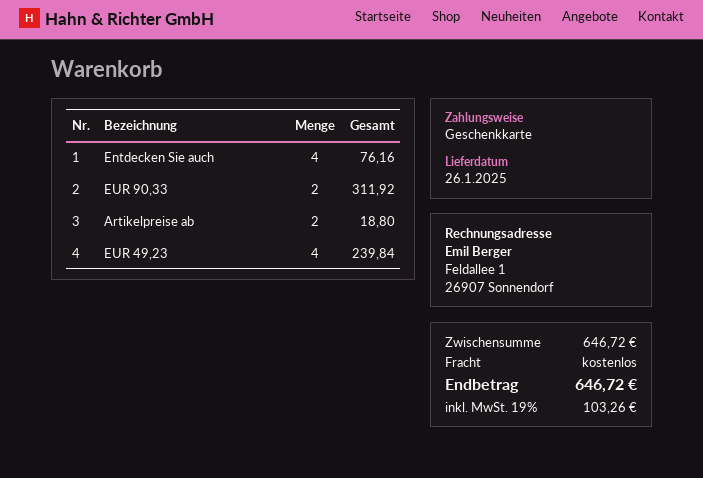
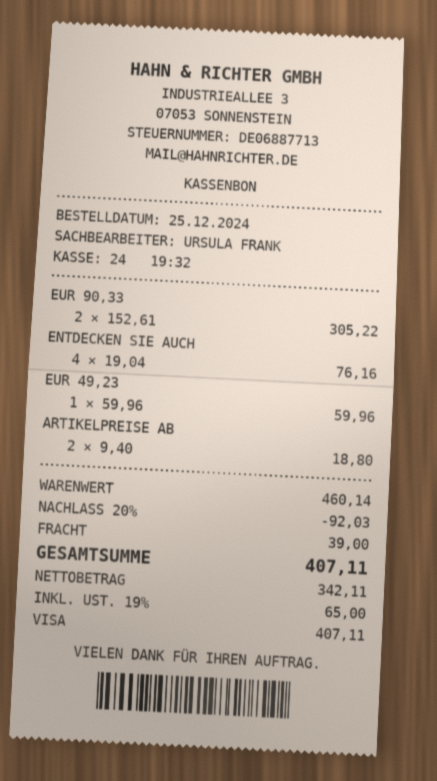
payment method: gift card -> Visa
EUR 90,33: 2 for 311.92 -> 2 for 305.22
EUR 49,23: 4 for 239.84 -> 1 for 59.96
subtotal: 646.72 -> 460.14
discount: none -> 20% = 92.03
shipping: 0.00 -> 39.00
tax: 19% = 103.26 -> 19% = 65.00
total: 646.72 -> 407.11

